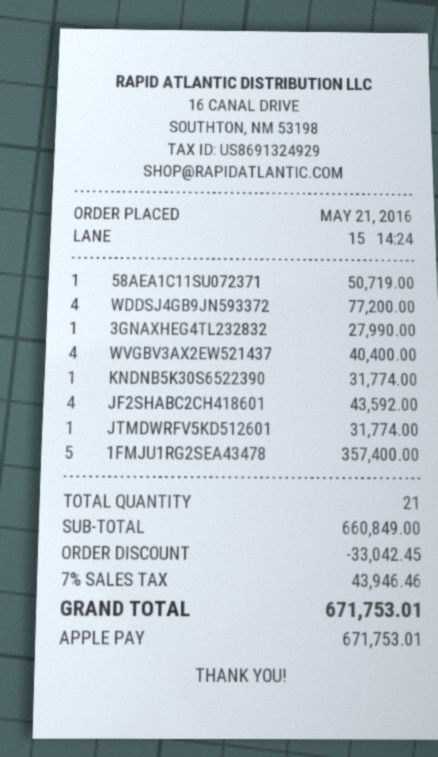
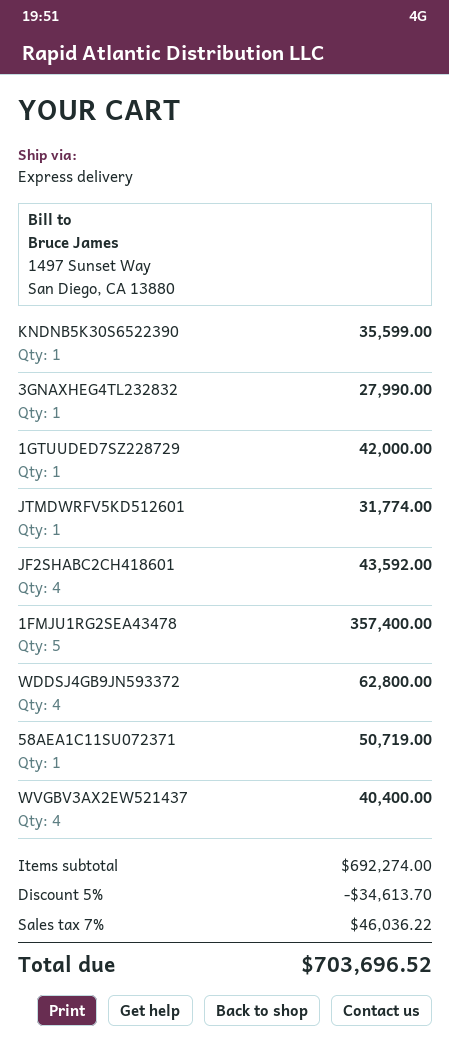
WDDSJ4GB9JN593372: 4 for 77200.00 -> 4 for 62800.00
KNDNB5K30S6522390: 1 for 31774.00 -> 1 for 35599.00
1GTUUDED7SZ228729: none -> 1 for 42000.00
subtotal: 660849.00 -> 692274.00
discount: 33042.45 -> 34613.70
tax: 7% = 43946.46 -> 7% = 46036.22
total: 671753.01 -> 703696.52

